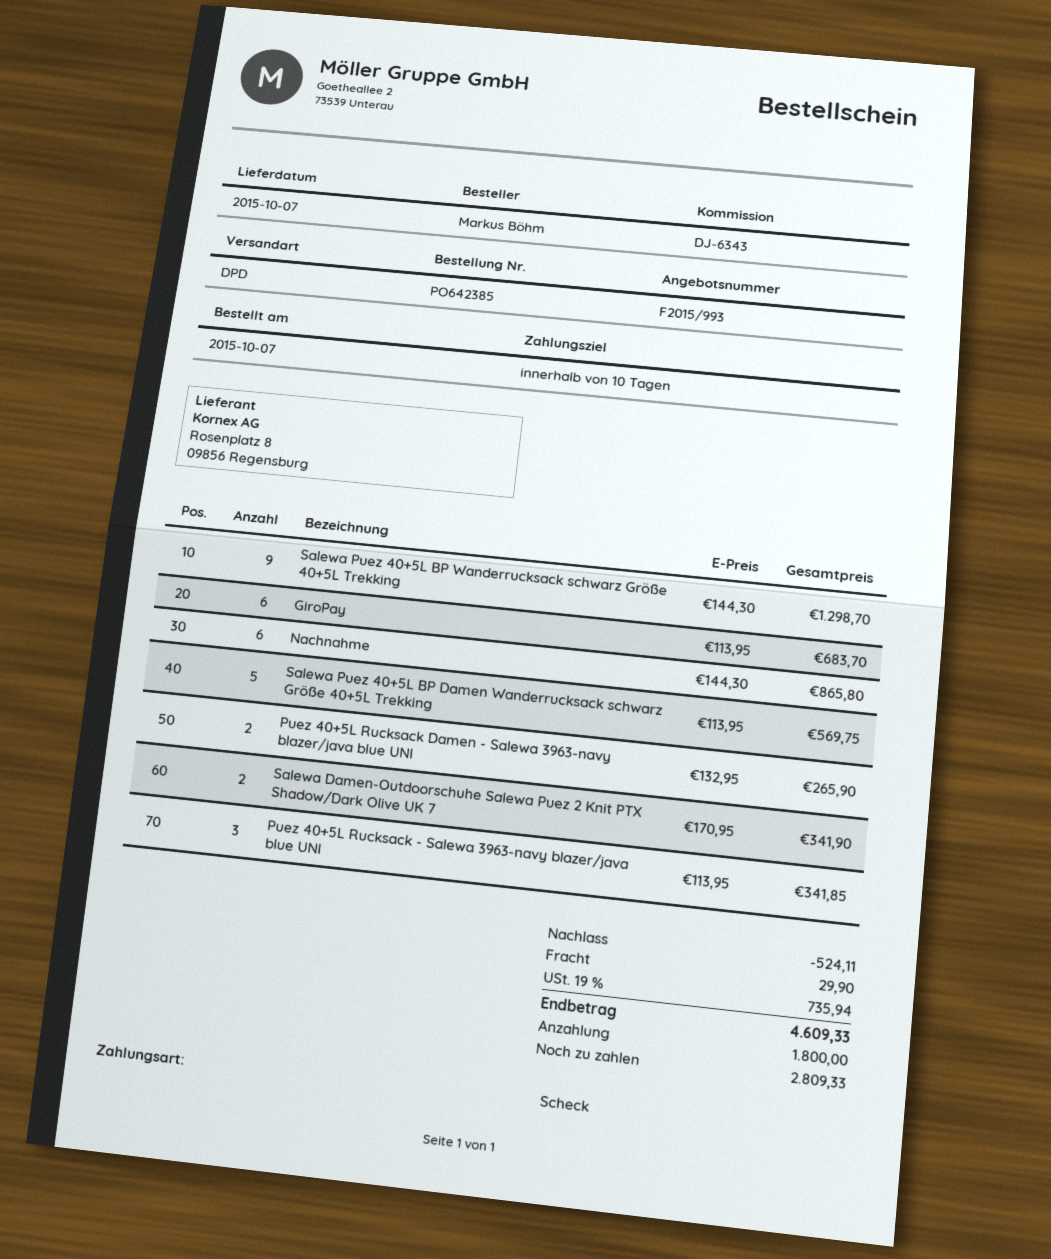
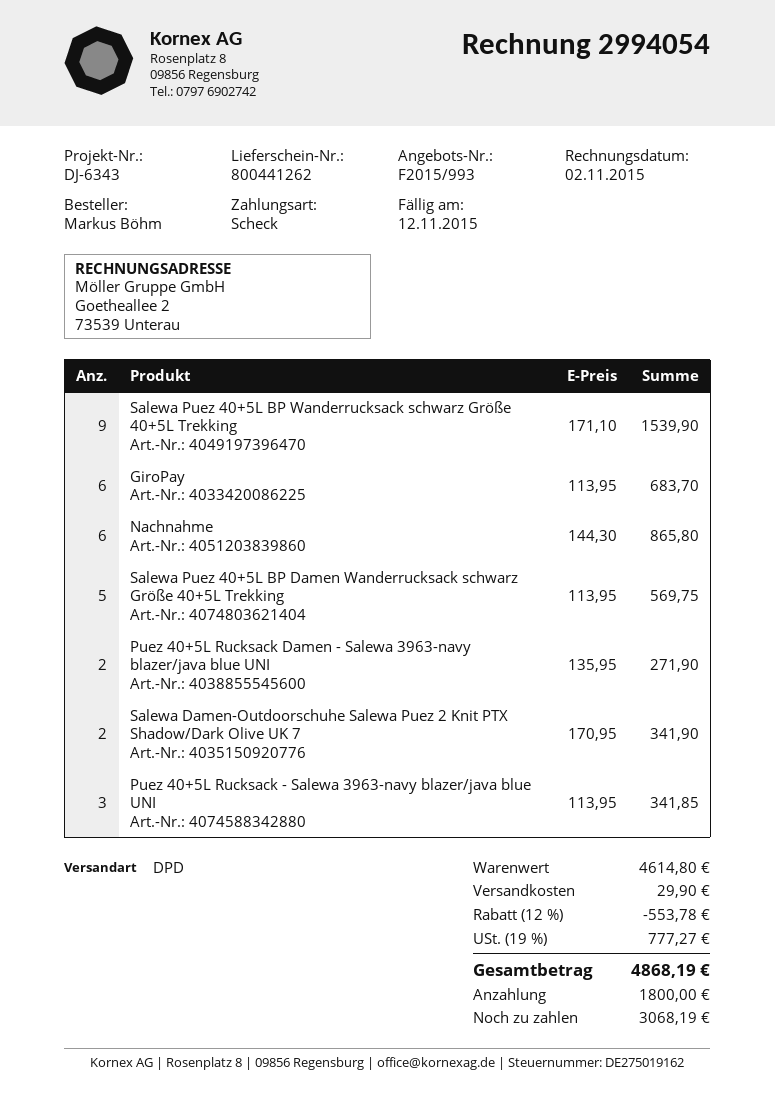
Salewa Puez 40+5L BP Wanderrucksack schwarz Größe 40+5L Trekking: 9 x 144.30 = 1298.70 -> 9 x 171.10 = 1539.90
Puez 40+5L Rucksack Damen - Salewa 3963-navy blazer/java blue UNI: 2 x 132.95 = 265.90 -> 2 x 135.95 = 271.90
discount: 524.11 -> 553.78
tax: 19% = 735.94 -> 19% = 777.27
total: 4609.33 -> 4868.19
balance: 2809.33 -> 3068.19

